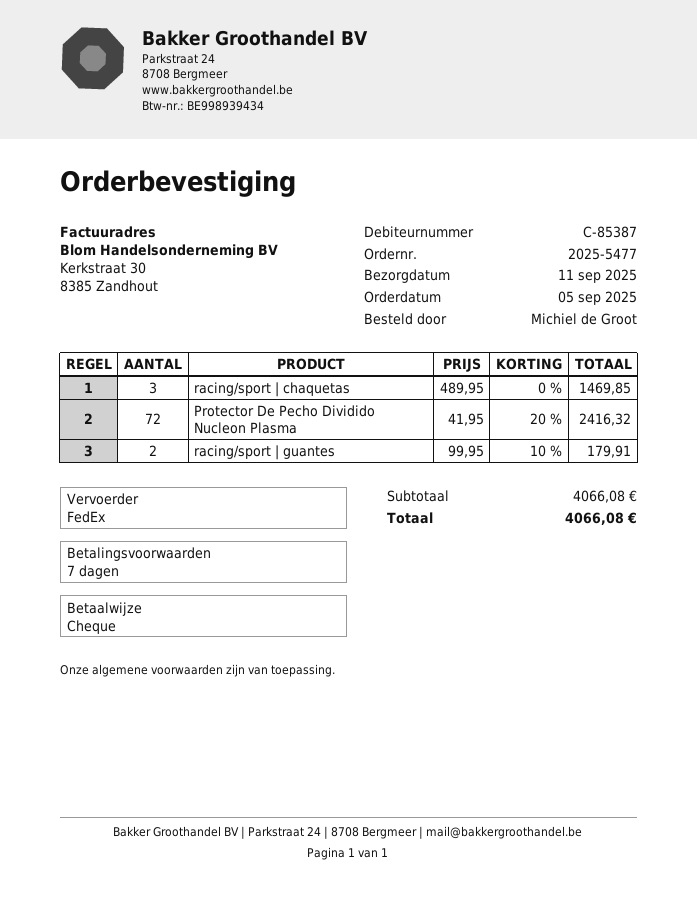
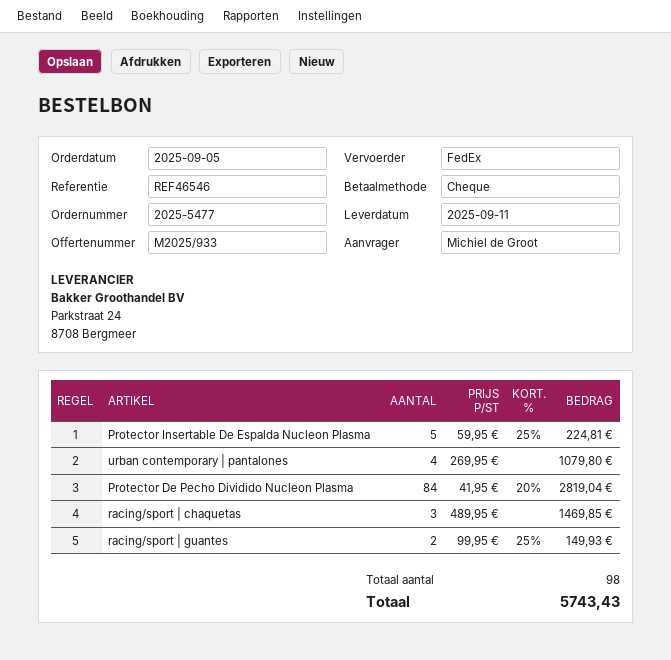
Protector De Pecho Dividido Nucleon Plasma: 72 x 41.95 - 20% = 2416.32 -> 84 x 41.95 - 20% = 2819.04
racing/sport | guantes: 2 x 99.95 - 10% = 179.91 -> 2 x 99.95 - 25% = 149.93
Protector Insertable De Espalda Nucleon Plasma: none -> 5 x 59.95 - 25% = 224.81
urban contemporary | pantalones: none -> 4 x 269.95 = 1079.80
total: 4066.08 -> 5743.43

